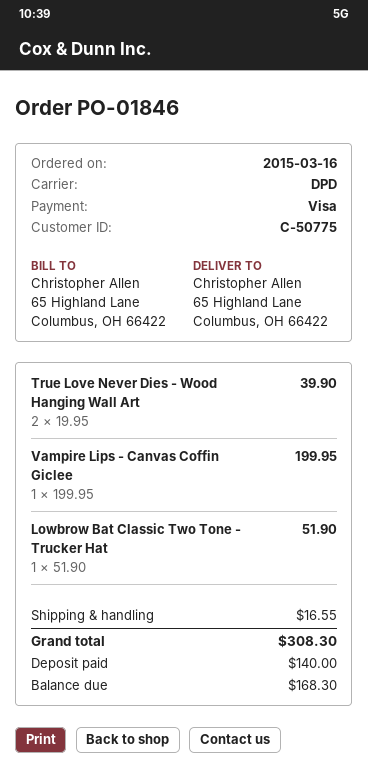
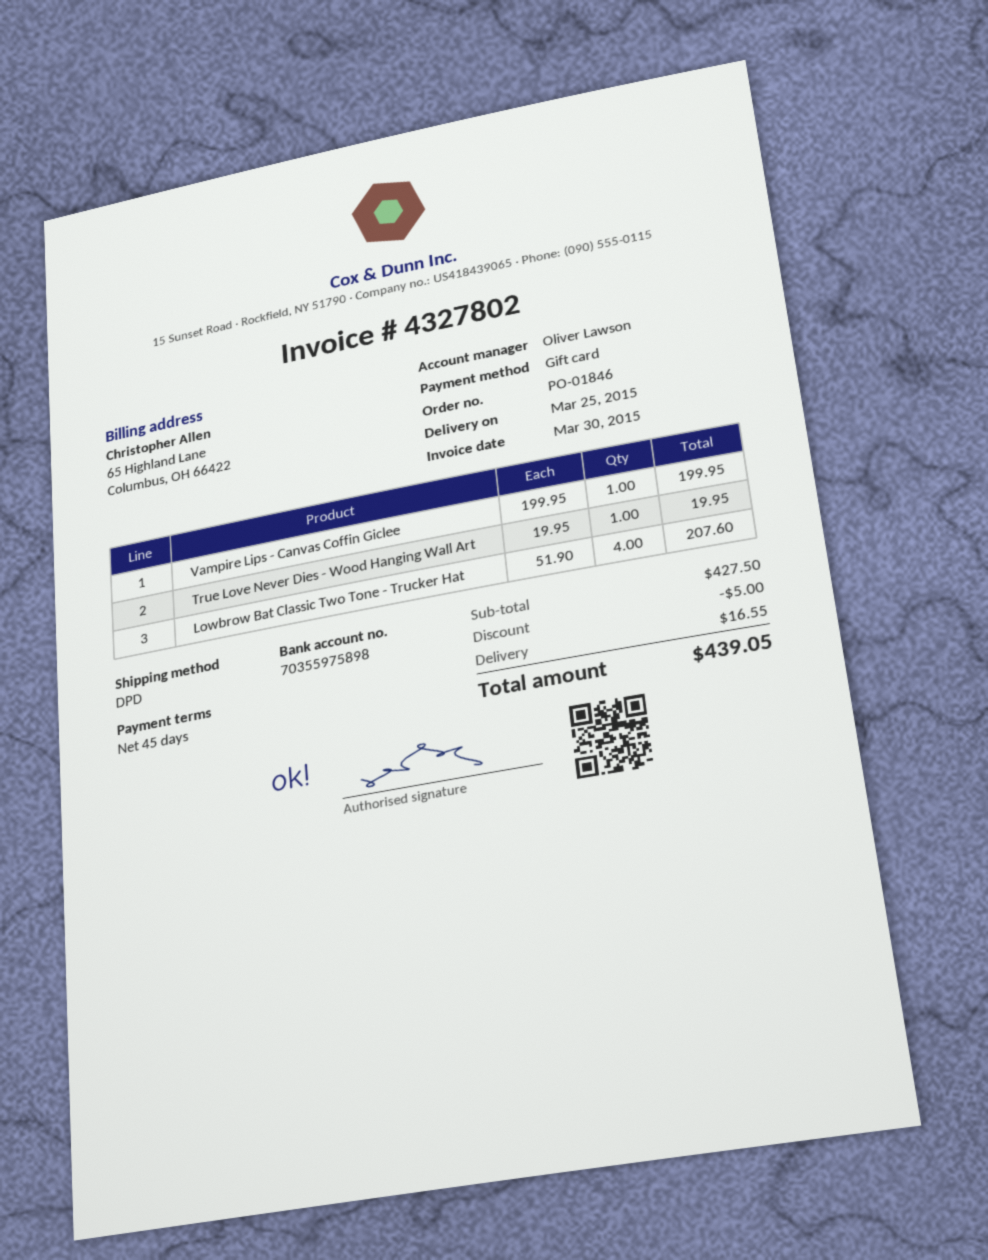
payment method: Visa -> gift card
True Love Never Dies - Wood Hanging Wall Art: 2 x 19.95 = 39.90 -> 1 x 19.95 = 19.95
Lowbrow Bat Classic Two Tone - Trucker Hat: 1 x 51.90 = 51.90 -> 4 x 51.90 = 207.60
discount: none -> 5.00
total: 308.30 -> 439.05

